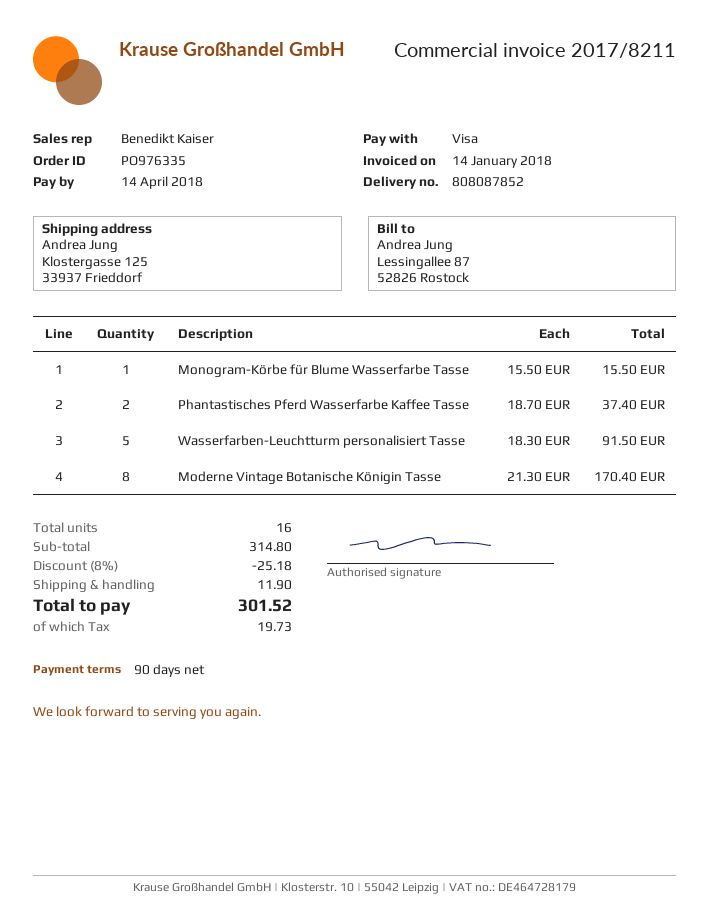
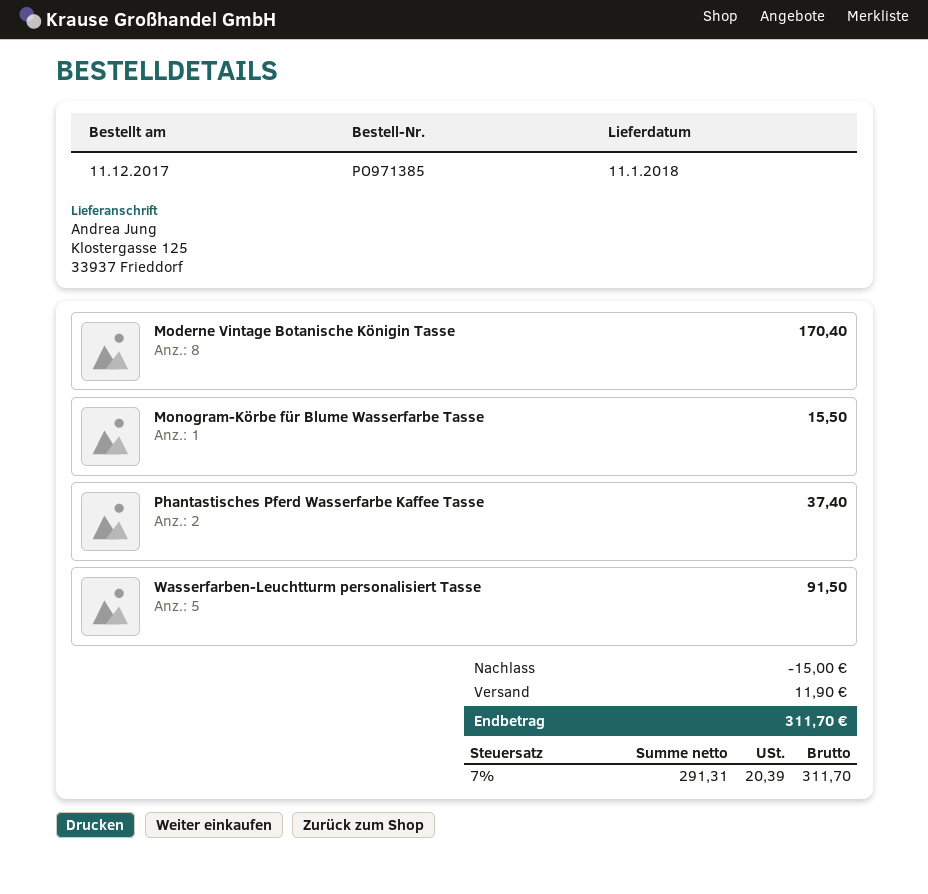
order number: PO976335 -> PO971385
discount: 25.18 -> 15.00
tax: 19.73 -> 20.39
total: 301.52 -> 311.70

